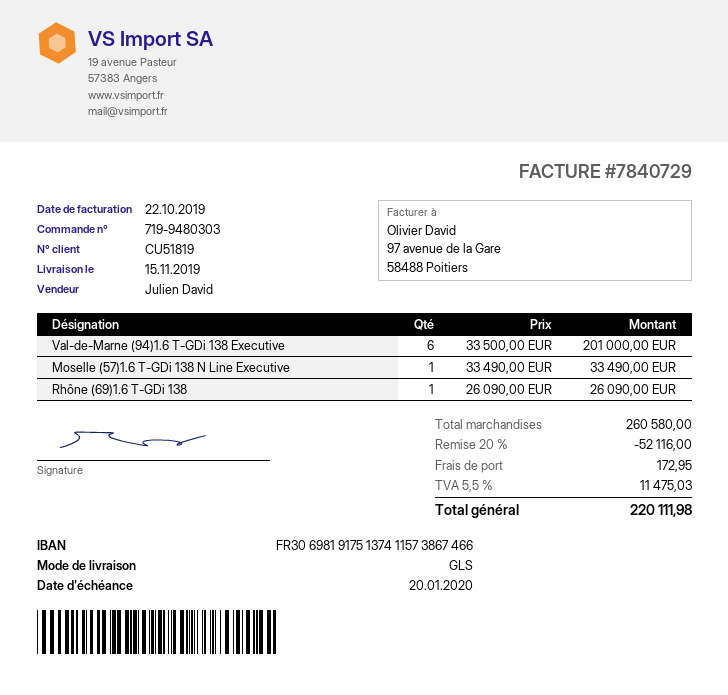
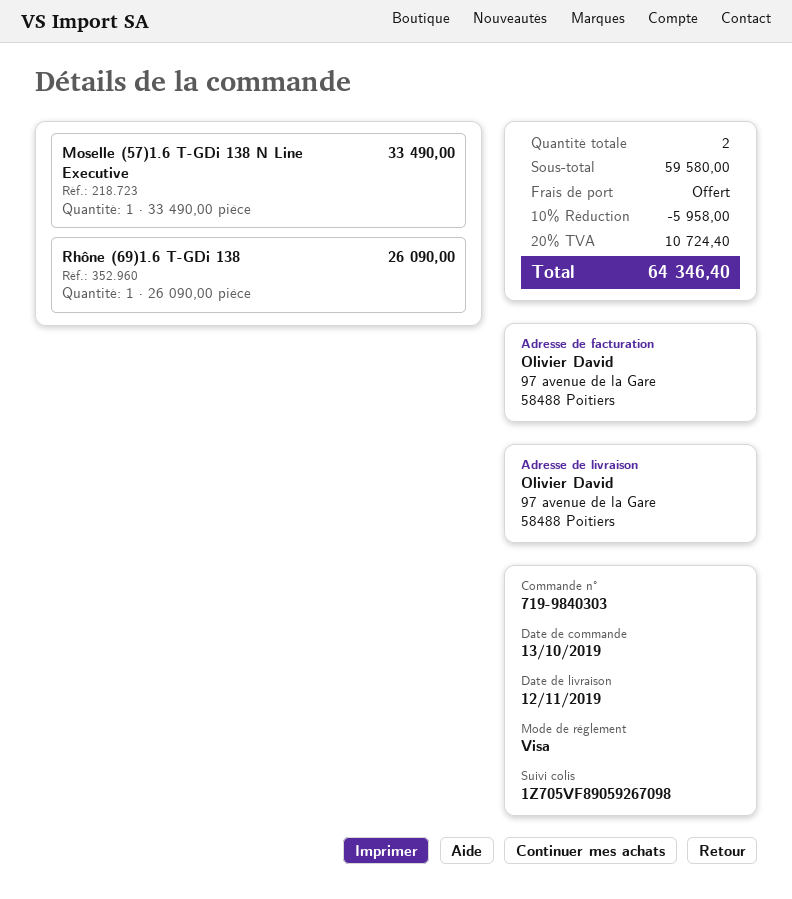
order number: 719-9480303 -> 719-9840303
delivery date: 2019-11-15 -> 2019-11-12
Val-de-Marne (94)1.6 T-GDi 138 Executive: 6 x 33500.00 = 201000.00 -> none
subtotal: 260580.00 -> 59580.00
discount: 20% = 52116.00 -> 10% = 5958.00
shipping: 172.95 -> 0.00
tax: 5.5% = 11475.03 -> 20% = 10724.40
total: 220111.98 -> 64346.40

